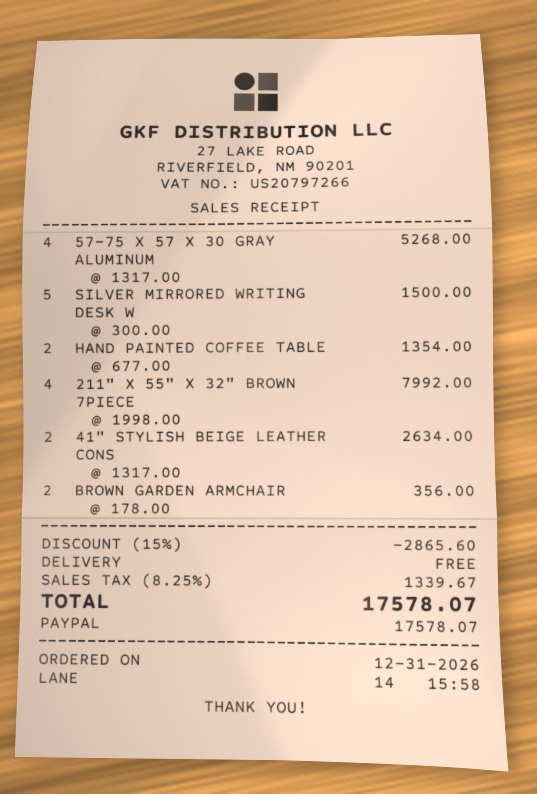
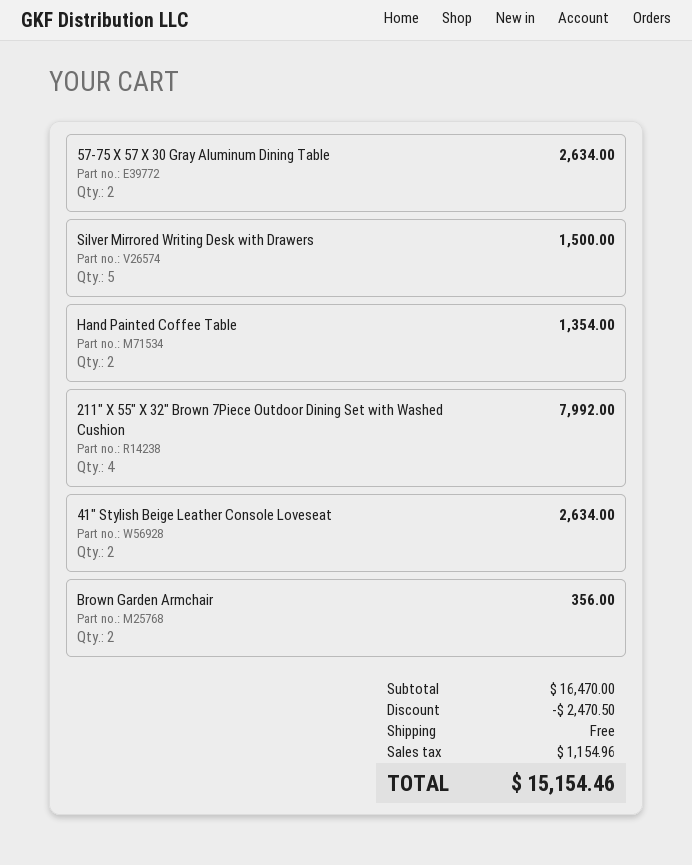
57-75 X 57 X 30 GRAY ALUMINUM: 4 for 5268.00 -> 2 for 2634.00
discount: 2865.60 -> 2470.50
tax: 1339.67 -> 1154.96
total: 17578.07 -> 15154.46

